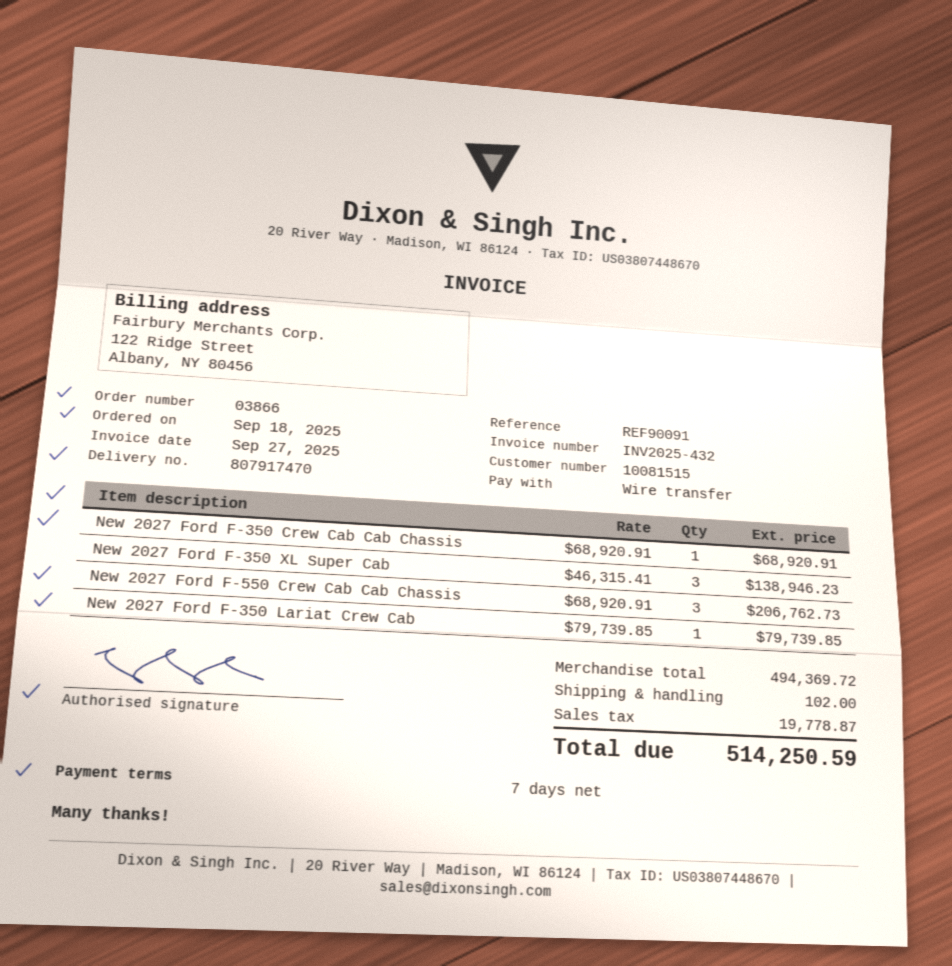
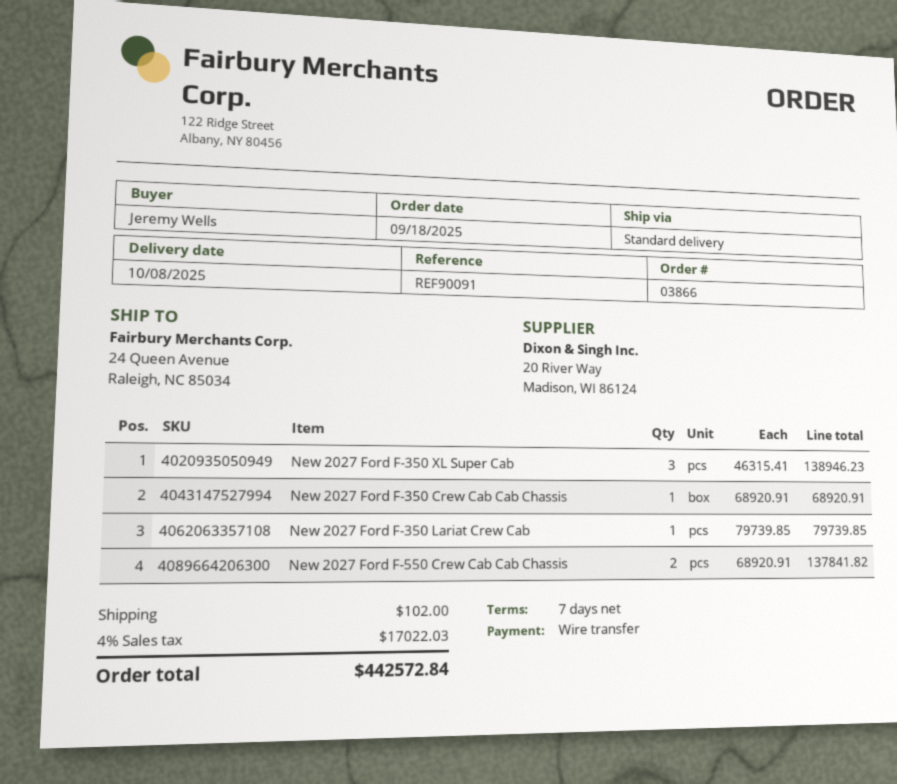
New 2027 Ford F-550 Crew Cab Cab Chassis: 3 x 68920.91 = 206762.73 -> 2 x 68920.91 = 137841.82
tax: 19778.87 -> 17022.03
total: 514250.59 -> 442572.84

